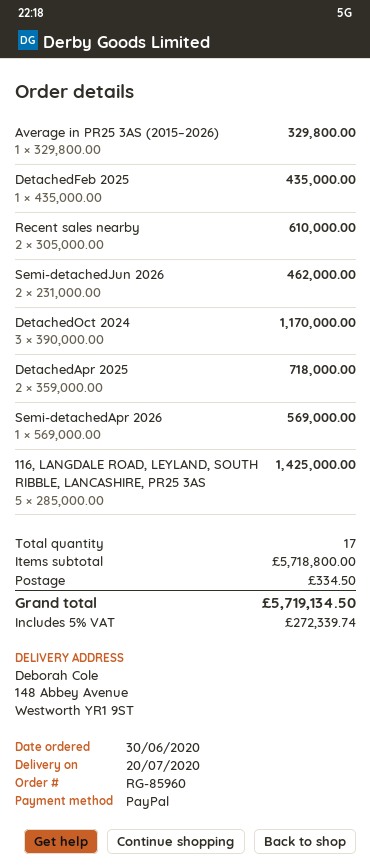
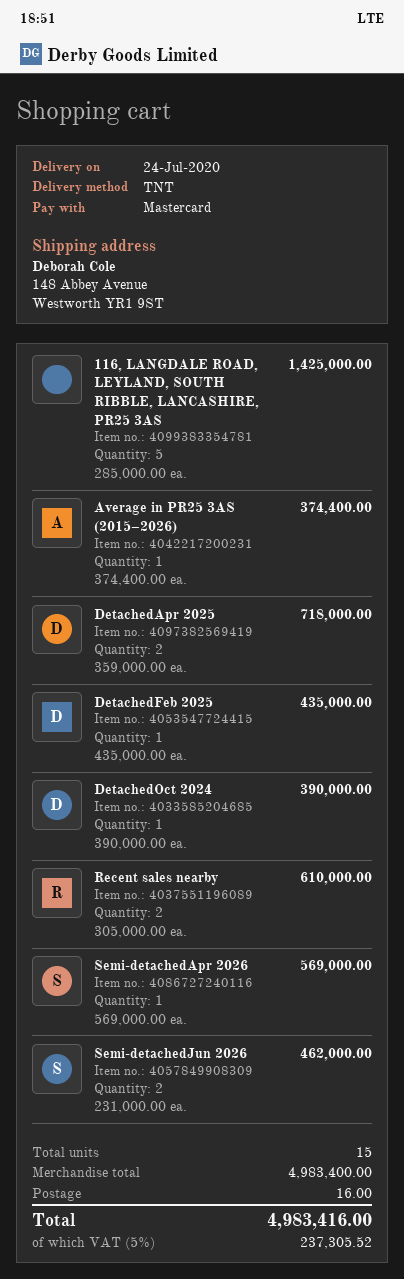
delivery date: 2020-07-20 -> 2020-07-24
payment method: PayPal -> Mastercard
Average in PR25 3AS (2015–2026): 1 x 329800.00 = 329800.00 -> 1 x 374400.00 = 374400.00
DetachedOct 2024: 3 x 390000.00 = 1170000.00 -> 1 x 390000.00 = 390000.00
total quantity: 17 -> 15
subtotal: 5718800.00 -> 4983400.00
shipping: 334.50 -> 16.00
tax: 5% = 272339.74 -> 5% = 237305.52
total: 5719134.50 -> 4983416.00

